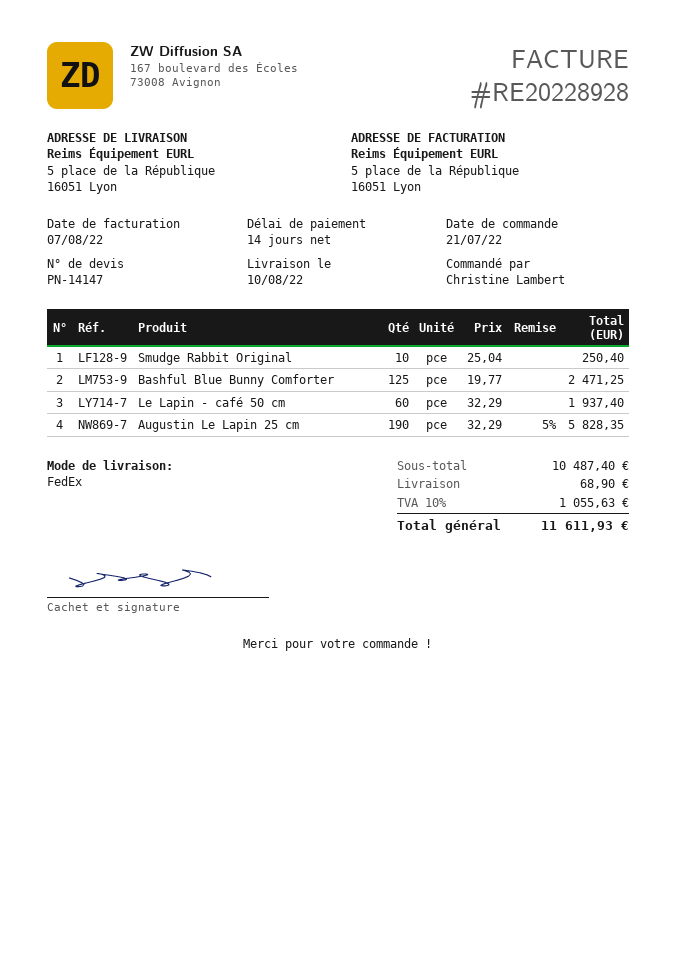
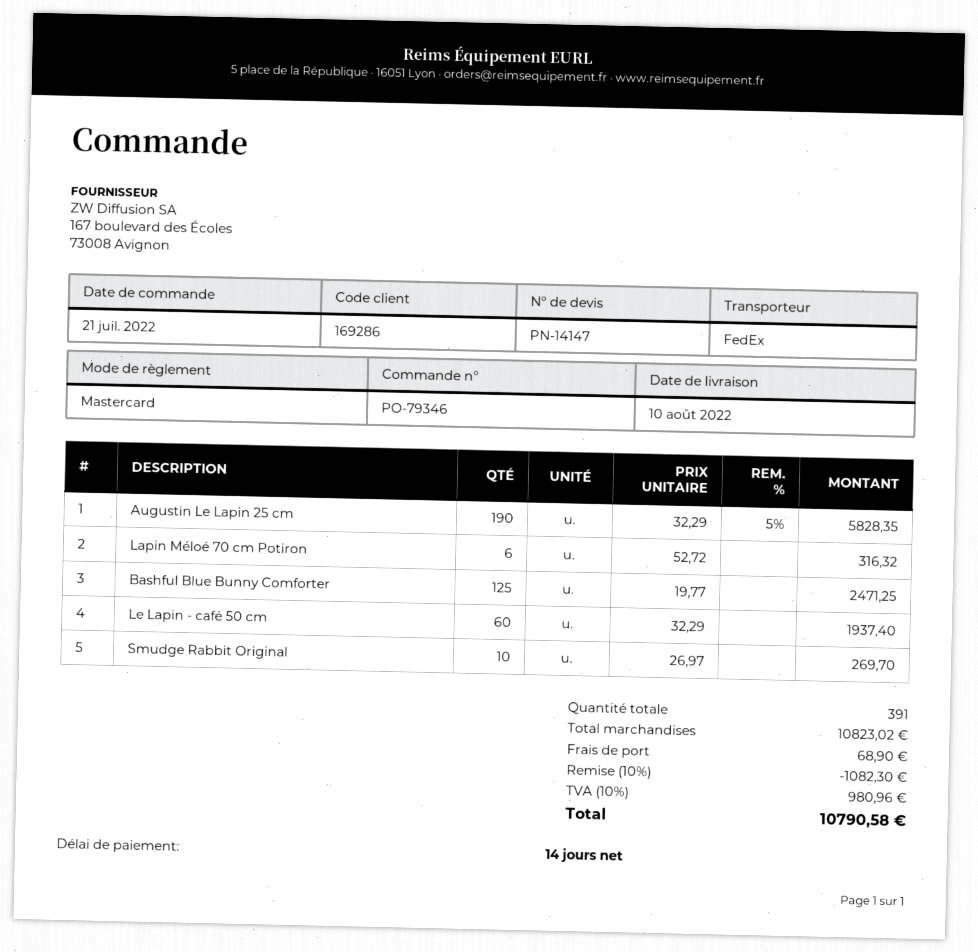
Smudge Rabbit Original: 10 x 25.04 = 250.40 -> 10 x 26.97 = 269.70
Lapin Méloé 70 cm Potiron: none -> 6 x 52.72 = 316.32
subtotal: 10487.40 -> 10823.02
discount: none -> 10% = 1082.30
tax: 10% = 1055.63 -> 10% = 980.96
total: 11611.93 -> 10790.58

